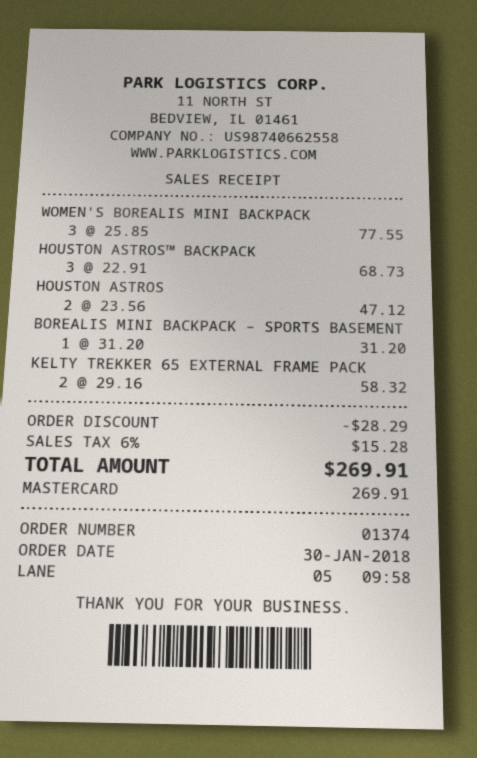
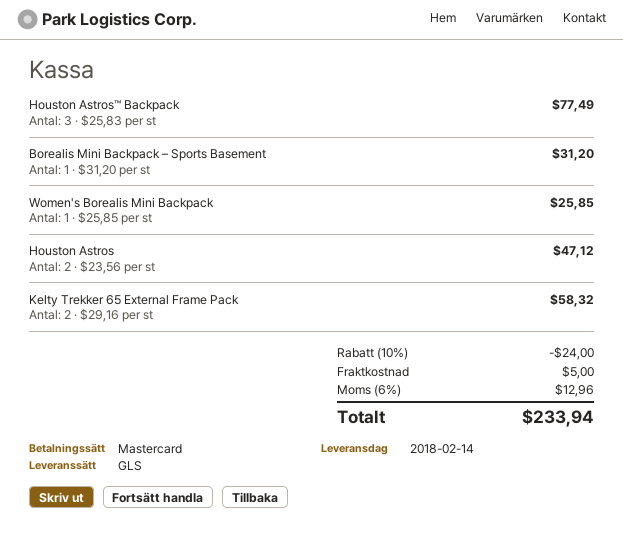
WOMEN'S BOREALIS MINI BACKPACK: 3 x 25.85 = 77.55 -> 1 x 25.85 = 25.85
HOUSTON ASTROS™ BACKPACK: 3 x 22.91 = 68.73 -> 3 x 25.83 = 77.49
discount: 28.29 -> 24.00
shipping: none -> 5.00
tax: 6% = 15.28 -> 6% = 12.96
total: 269.91 -> 233.94

